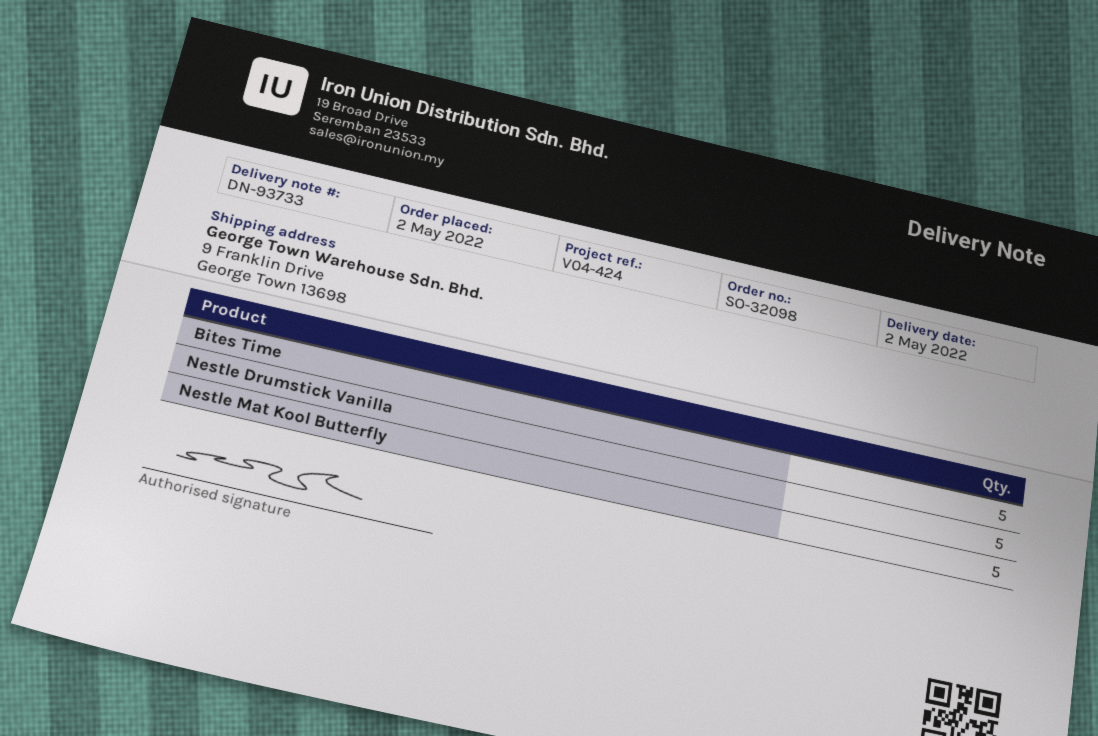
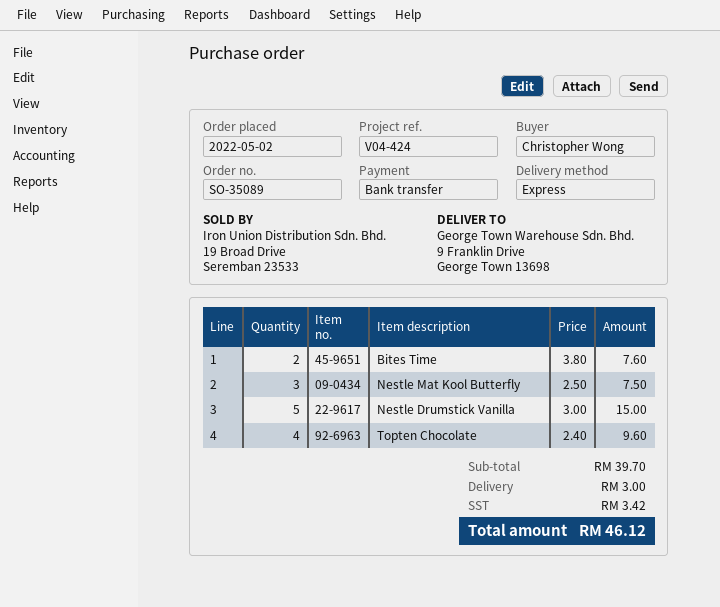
order number: SO-32098 -> SO-35089
Bites Time: 5 -> 2
Nestle Mat Kool Butterfly: 5 -> 3
Topten Chocolate: none -> 4

